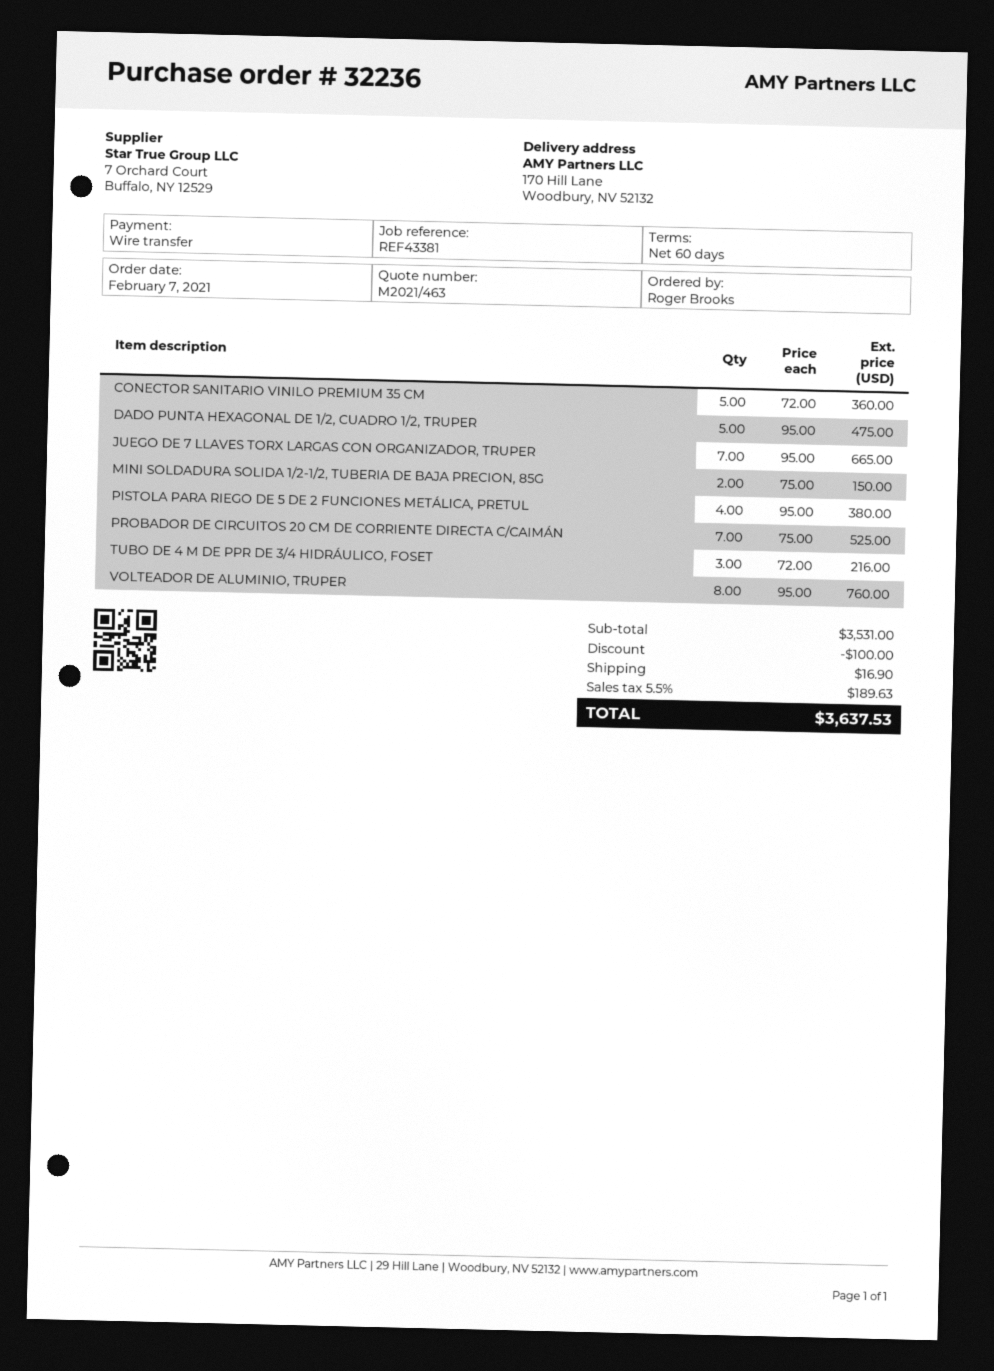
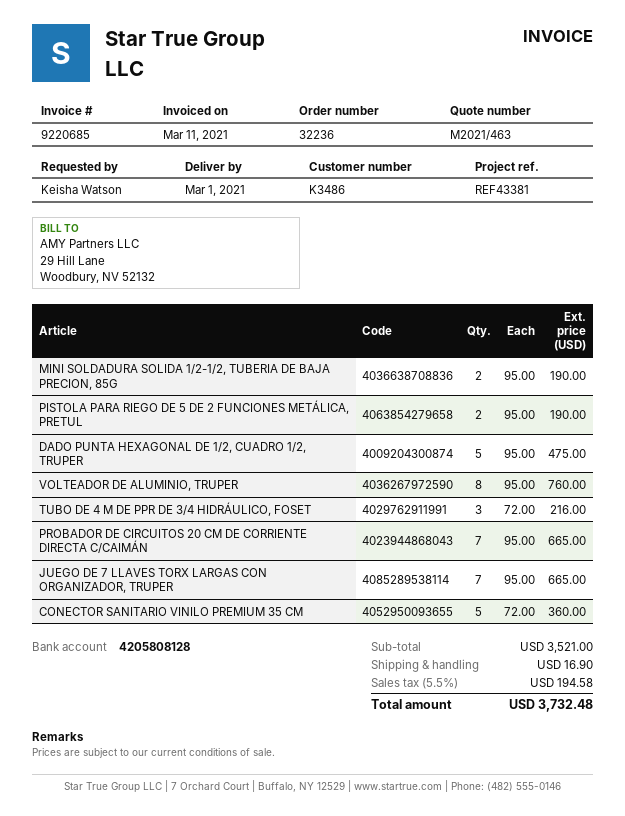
ordered by: Roger Brooks -> Keisha Watson
MINI SOLDADURA SOLIDA 1/2-1/2, TUBERIA DE BAJA PRECION, 85G: 2 x 75.00 = 150.00 -> 2 x 95.00 = 190.00
PISTOLA PARA RIEGO DE 5 DE 2 FUNCIONES METÁLICA, PRETUL: 4 x 95.00 = 380.00 -> 2 x 95.00 = 190.00
PROBADOR DE CIRCUITOS 20 CM DE CORRIENTE DIRECTA C/CAIMÁN: 7 x 75.00 = 525.00 -> 7 x 95.00 = 665.00
subtotal: 3531.00 -> 3521.00
discount: 100.00 -> none
tax: 5.5% = 189.63 -> 5.5% = 194.58
total: 3637.53 -> 3732.48

